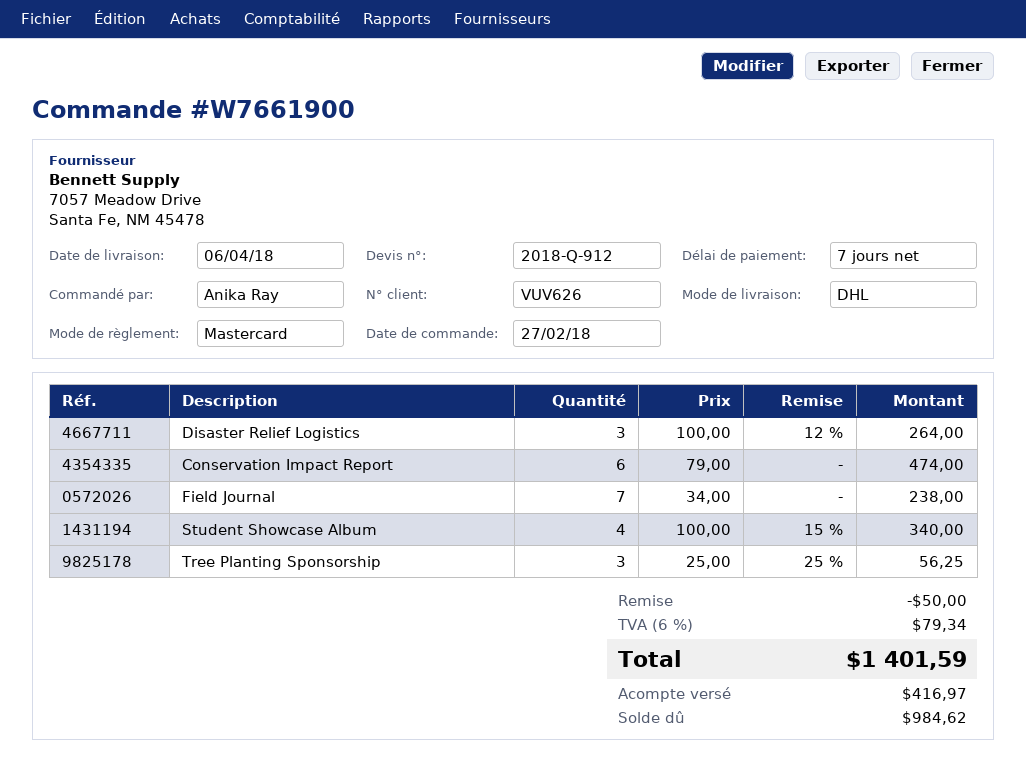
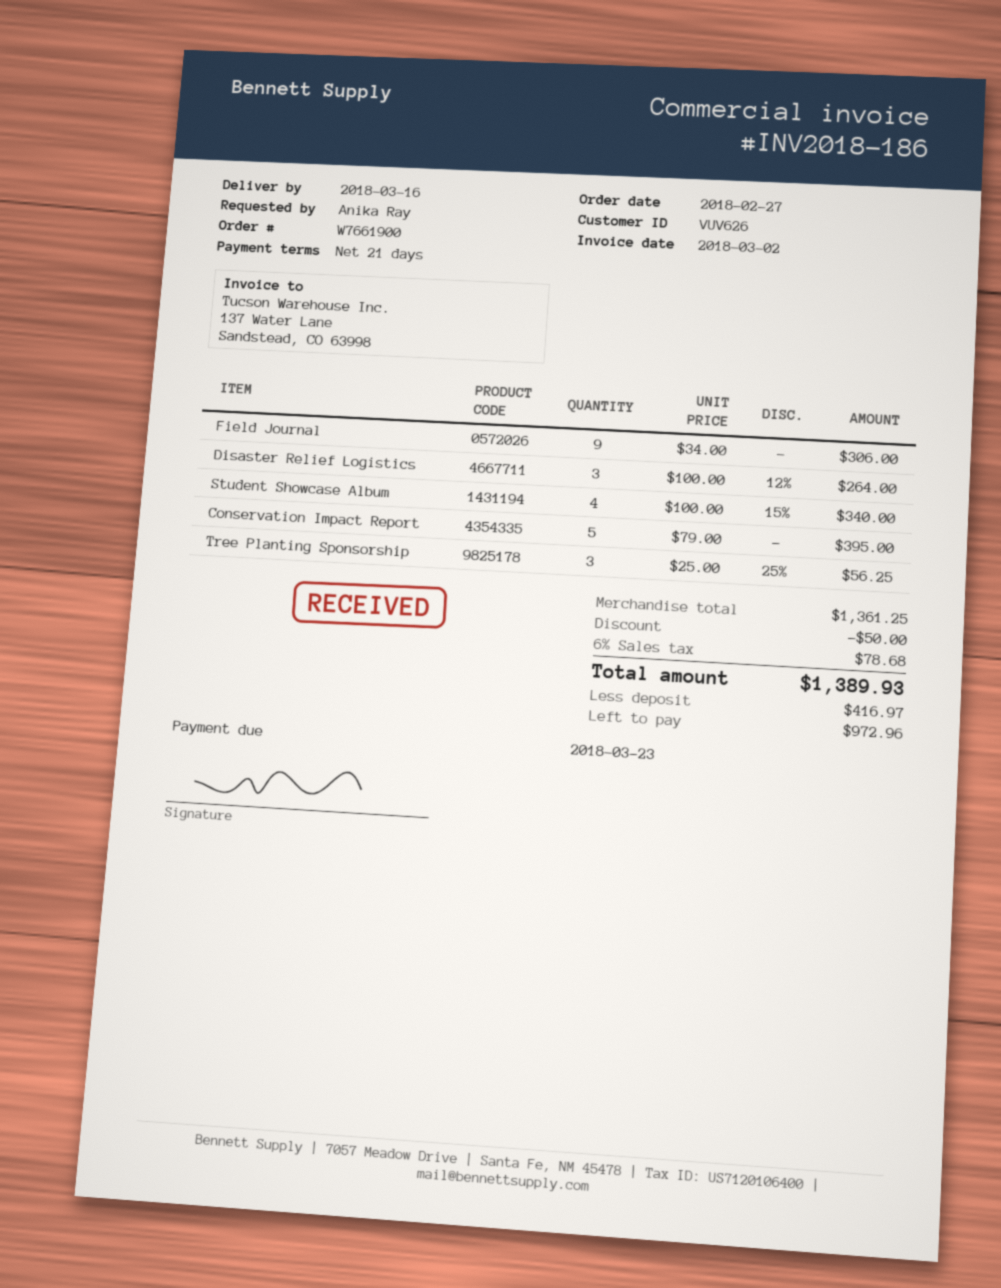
delivery date: 2018-04-06 -> 2018-03-16
payment terms: 7 days -> 21 days
Conservation Impact Report: 6 x 79.00 = 474.00 -> 5 x 79.00 = 395.00
Field Journal: 7 x 34.00 = 238.00 -> 9 x 34.00 = 306.00
tax: 6% = 79.34 -> 6% = 78.68
total: 1401.59 -> 1389.93
balance: 984.62 -> 972.96

